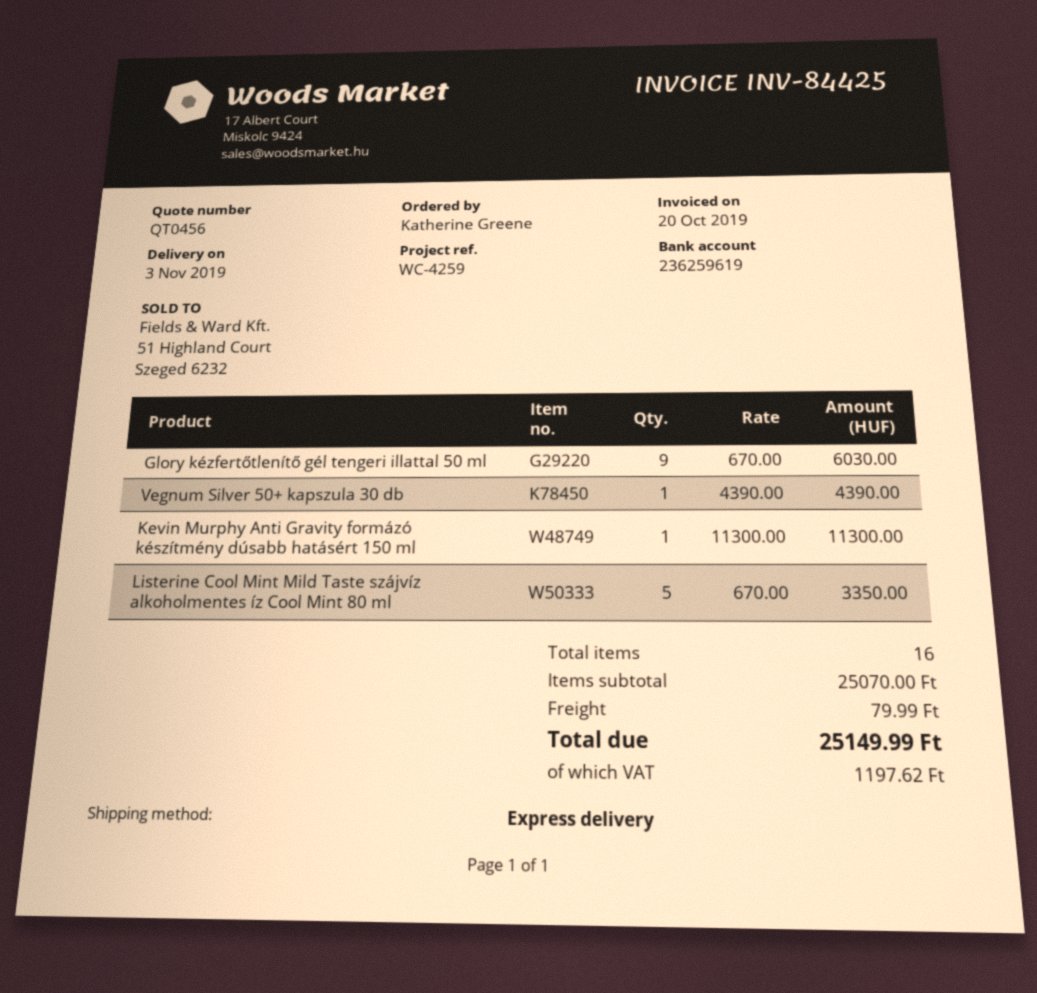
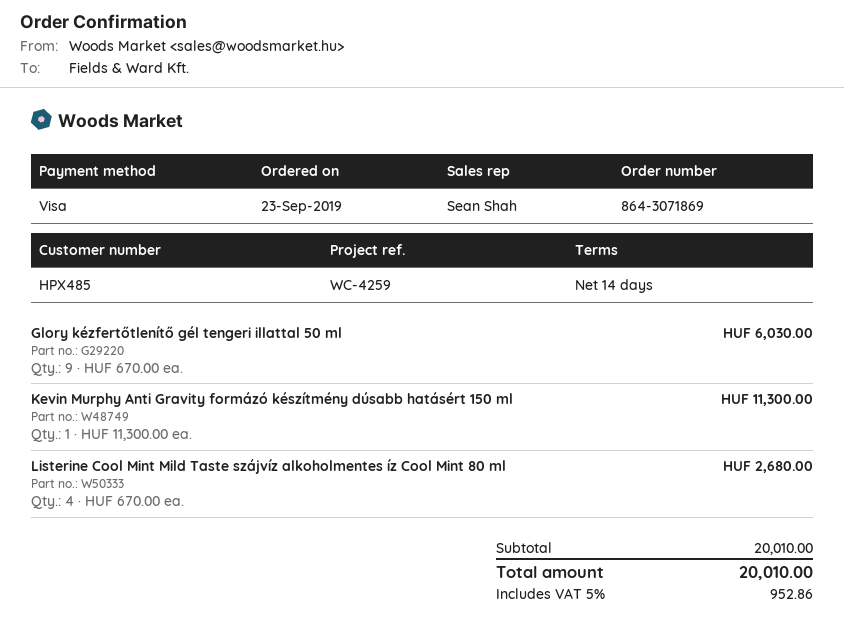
Vegnum Silver 50+ kapszula 30 db: 1 x 4390.00 = 4390.00 -> none
Listerine Cool Mint Mild Taste szájvíz alkoholmentes íz Cool Mint 80 ml: 5 x 670.00 = 3350.00 -> 4 x 670.00 = 2680.00
subtotal: 25070.00 -> 20010.00
shipping: 79.99 -> none
tax: 1197.62 -> 952.86
total: 25149.99 -> 20010.00

